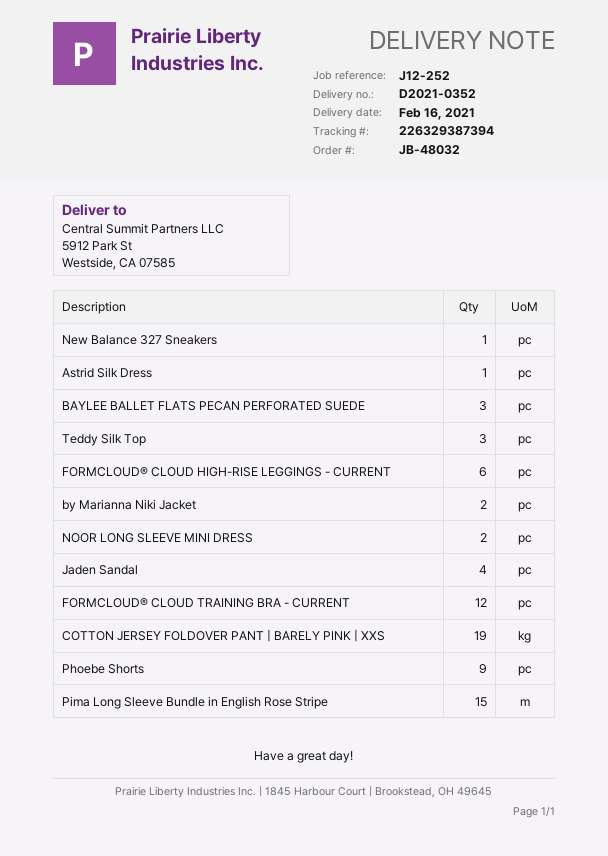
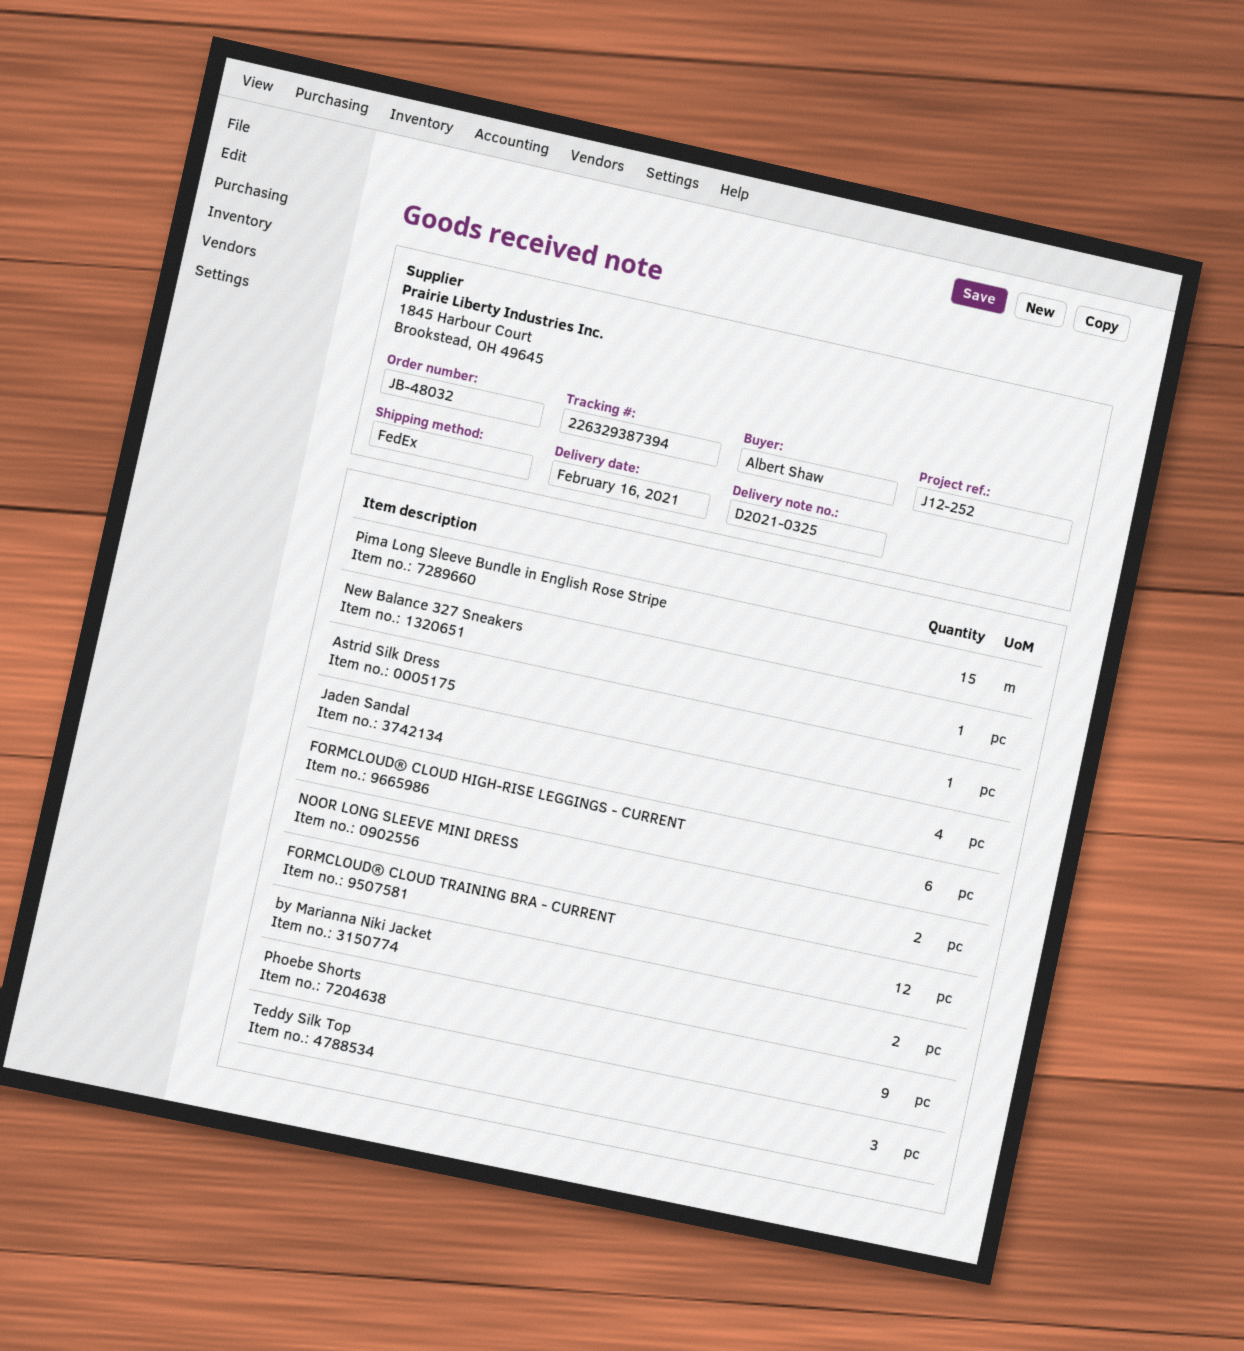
delivery note number: D2021-0352 -> D2021-0325
BAYLEE BALLET FLATS PECAN PERFORATED SUEDE: 3 -> none
COTTON JERSEY FOLDOVER PANT | BARELY PINK | XXS: 19 -> none

